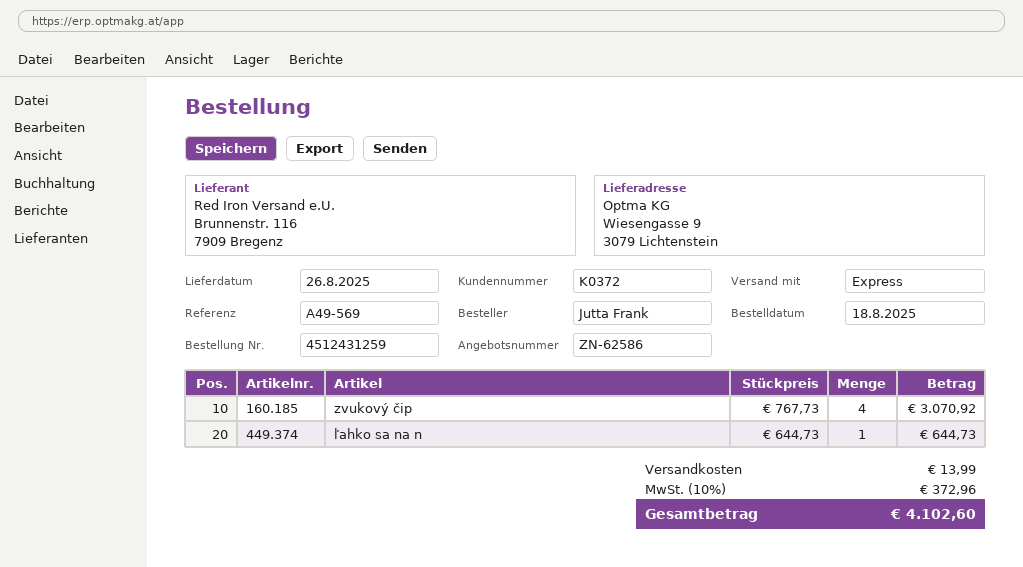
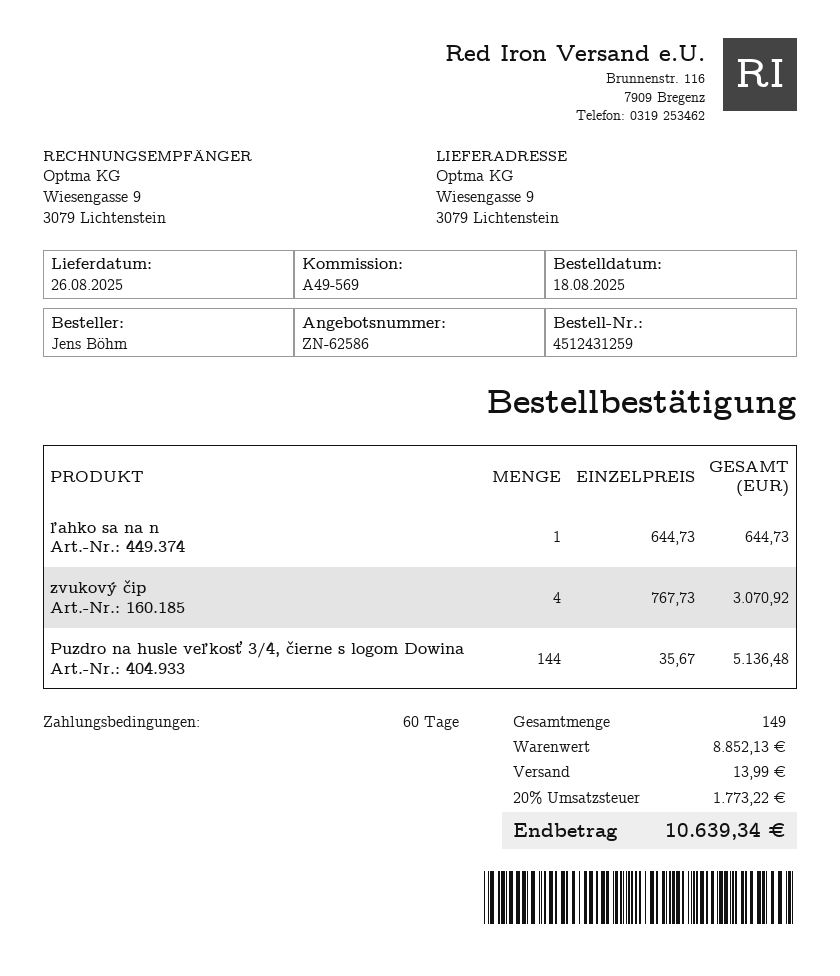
ordered by: Jutta Frank -> Jens Böhm
Puzdro na husle veľkosť 3/4, čierne s logom Dowina: none -> 144 x 35.67 = 5136.48
tax: 10% = 372.96 -> 20% = 1773.22
total: 4102.60 -> 10639.34

